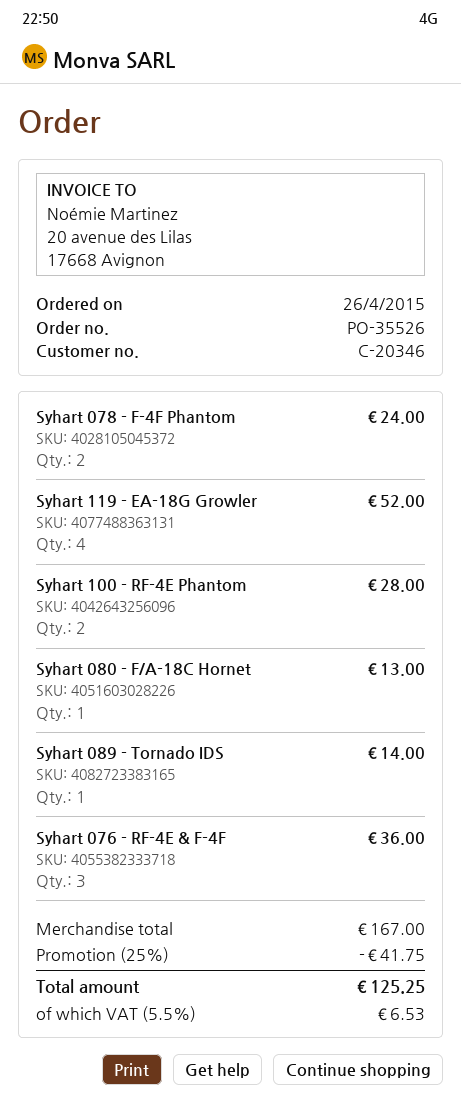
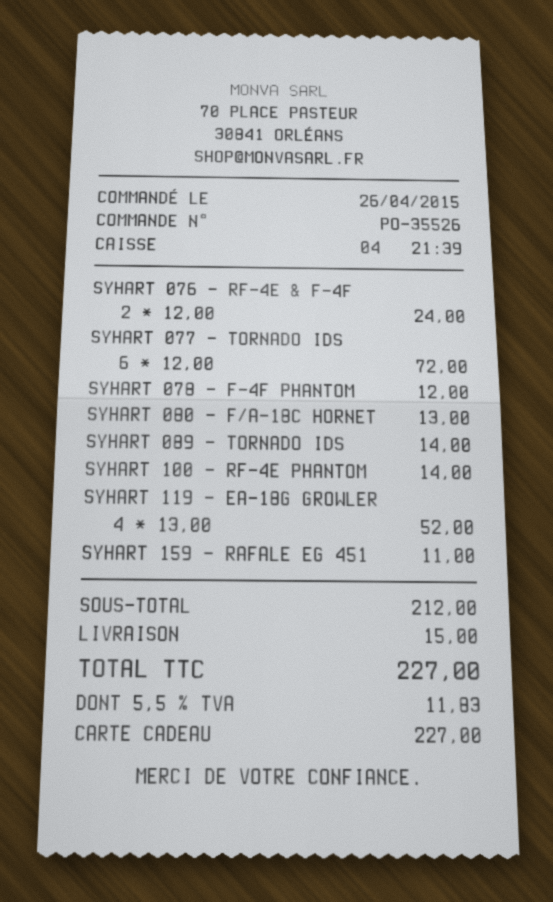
Syhart 078 - F-4F Phantom: 2 for 24.00 -> 1 for 12.00
Syhart 100 - RF-4E Phantom: 2 for 28.00 -> 1 for 14.00
Syhart 076 - RF-4E & F-4F: 3 for 36.00 -> 2 for 24.00
SYHART 077 - TORNADO IDS: none -> 6 for 72.00
SYHART 159 - RAFALE EG 451: none -> 1 for 11.00
subtotal: 167.00 -> 212.00
discount: 25% = 41.75 -> none
shipping: none -> 15.00
tax: 5.5% = 6.53 -> 5.5% = 11.83
total: 125.25 -> 227.00

